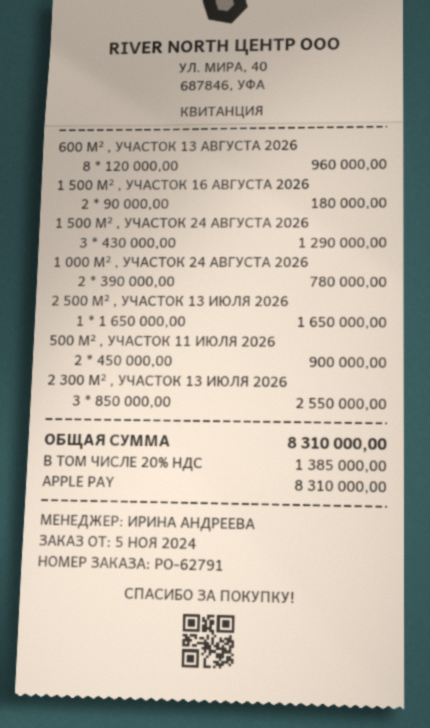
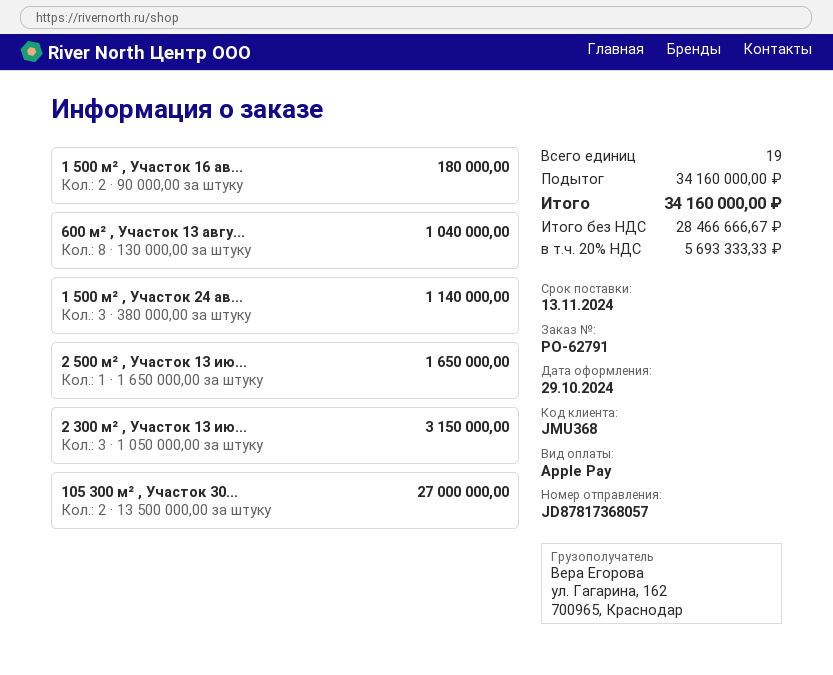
order date: 2024-11-05 -> 2024-10-29
600 М² , УЧАСТОК 13 АВГУСТА 2026: 8 x 120000.00 = 960000.00 -> 8 x 130000.00 = 1040000.00
1 500 М² , УЧАСТОК 24 АВГУСТА 2026: 3 x 430000.00 = 1290000.00 -> 3 x 380000.00 = 1140000.00
1 000 М² , УЧАСТОК 24 АВГУСТА 2026: 2 x 390000.00 = 780000.00 -> none
500 М² , УЧАСТОК 11 ИЮЛЯ 2026: 2 x 450000.00 = 900000.00 -> none
2 300 М² , УЧАСТОК 13 ИЮЛЯ 2026: 3 x 850000.00 = 2550000.00 -> 3 x 1050000.00 = 3150000.00
105 300 м² , Участок 30...: none -> 2 x 13500000.00 = 27000000.00
tax: 20% = 1385000.00 -> 20% = 5693333.33
total: 8310000.00 -> 34160000.00

